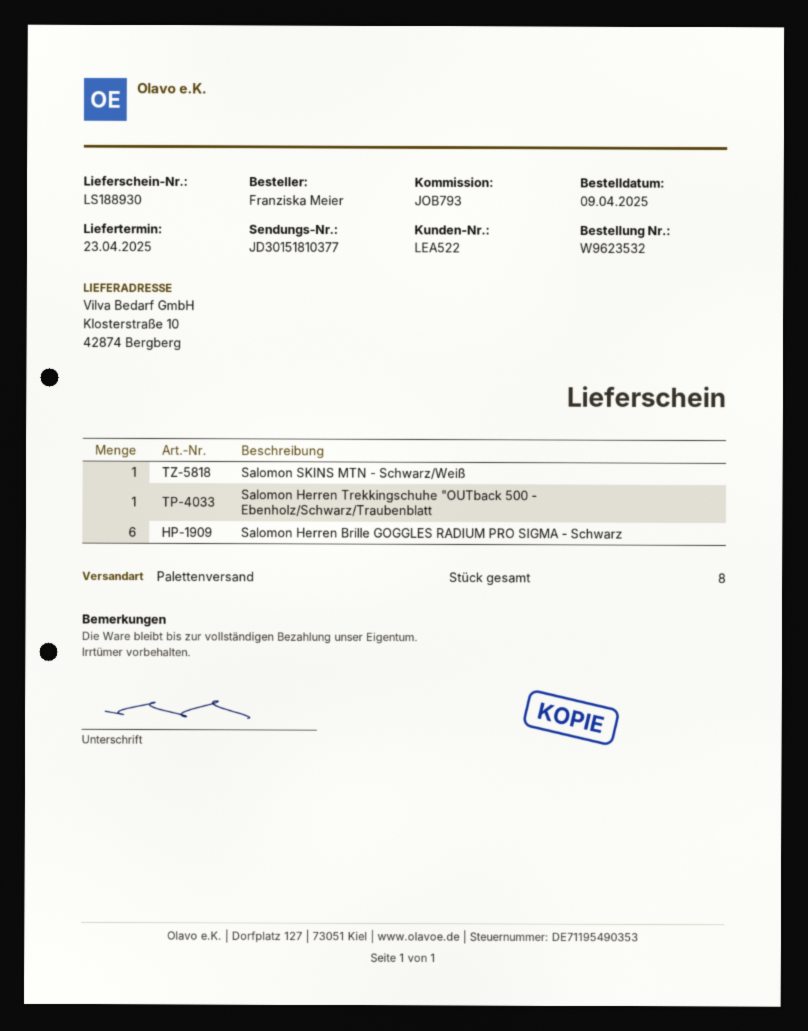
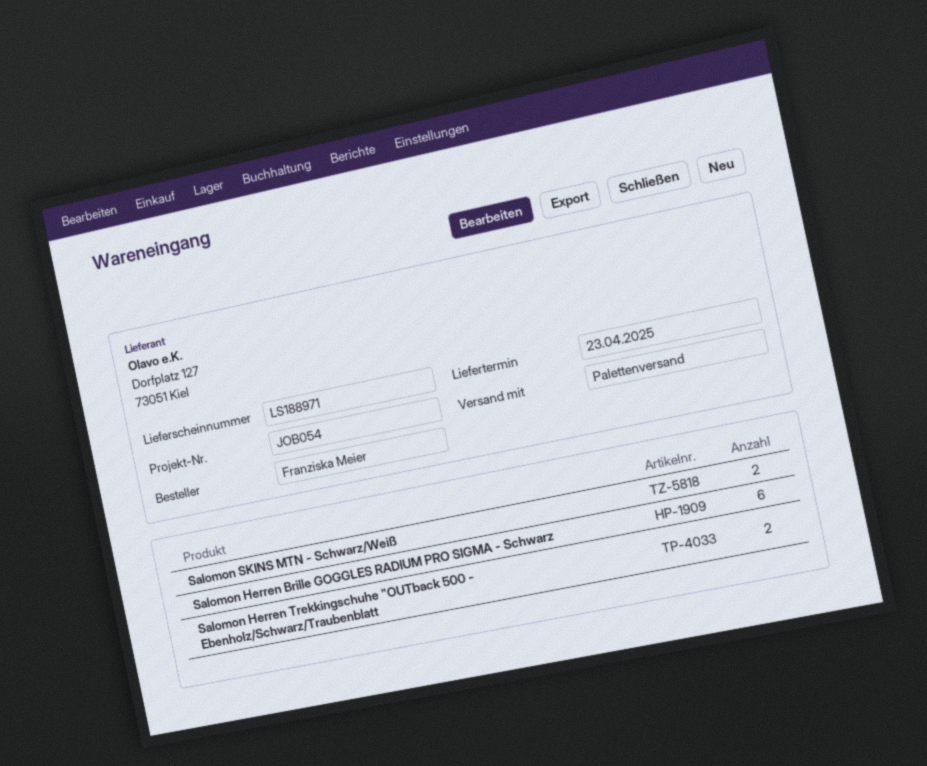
delivery note number: LS188930 -> LS188971
reference: JOB793 -> JOB054
Salomon SKINS MTN - Schwarz/Weiß: 1 -> 2
Salomon Herren Trekkingschuhe "OUTback 500 - Ebenholz/Schwarz/Traubenblatt: 1 -> 2

